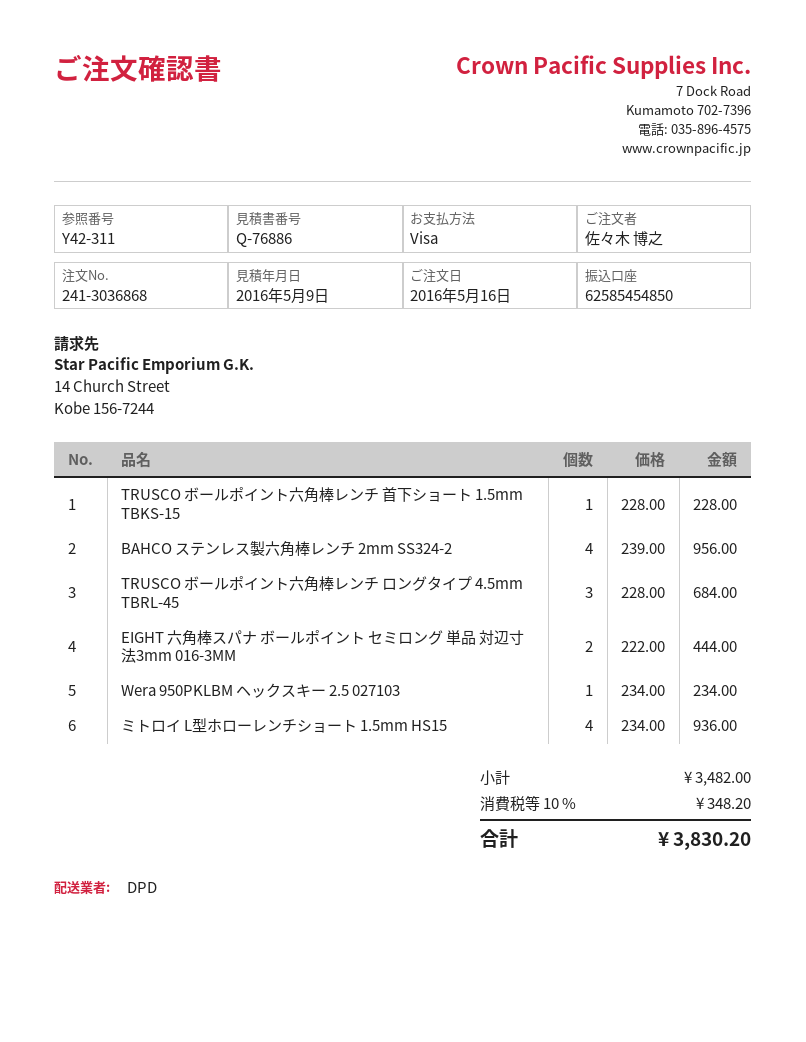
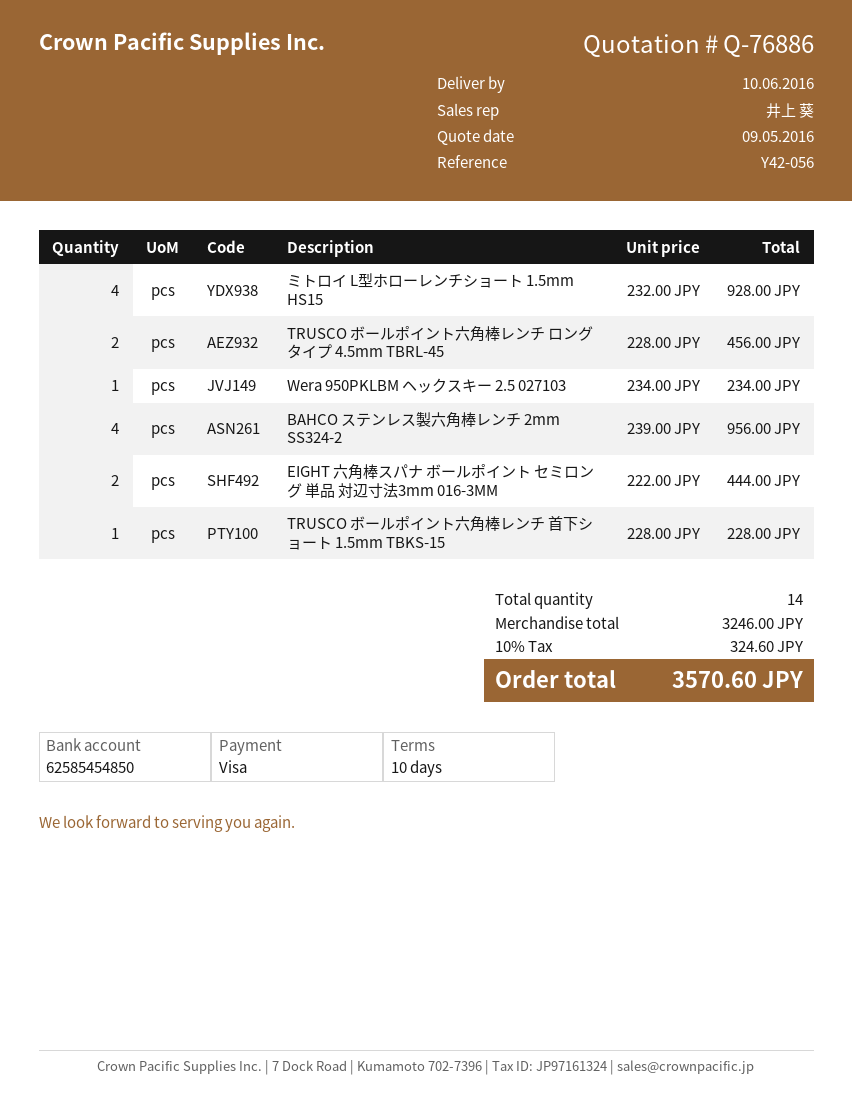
reference: Y42-311 -> Y42-056
TRUSCO ボールポイント六角棒レンチ ロングタイプ 4.5mm TBRL-45: 3 x 228.00 = 684.00 -> 2 x 228.00 = 456.00
ミトロイ L型ホローレンチショート 1.5mm HS15: 4 x 234.00 = 936.00 -> 4 x 232.00 = 928.00
subtotal: 3482.00 -> 3246.00
tax: 10% = 348.20 -> 10% = 324.60
total: 3830.20 -> 3570.60

